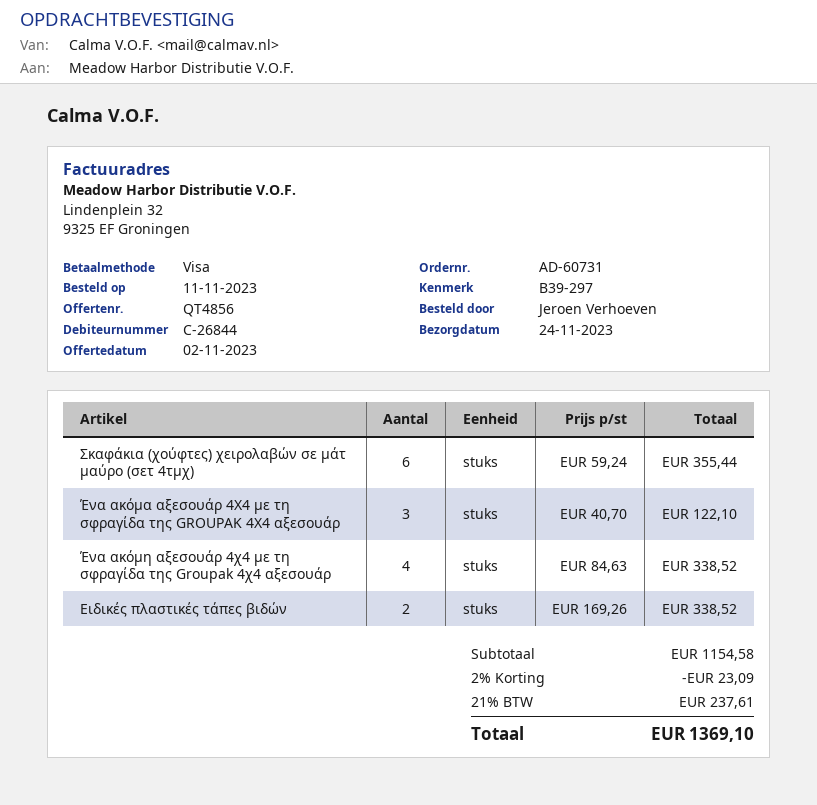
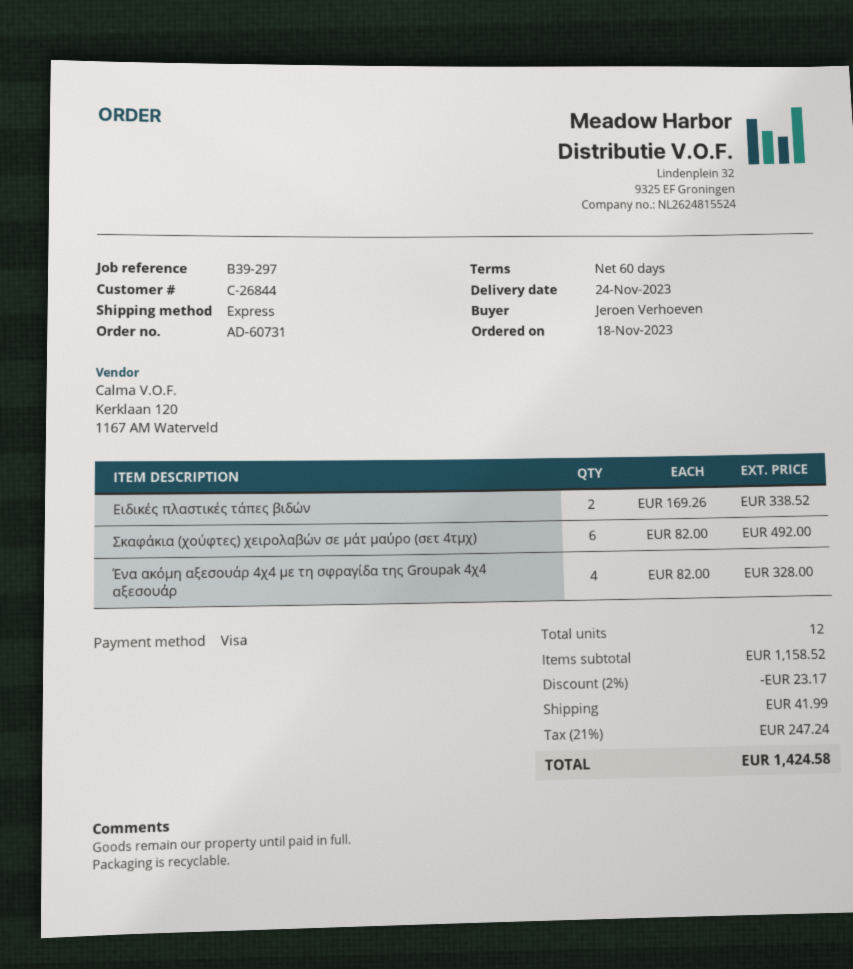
order date: 2023-11-11 -> 2023-11-18
Σκαφάκια (χούφτες) χειρολαβών σε μάτ μαύρο (σετ 4τμχ): 6 x 59.24 = 355.44 -> 6 x 82.00 = 492.00
Ένα ακόμα αξεσουάρ 4X4 με τη σφραγίδα της GROUPAK 4Χ4 αξεσουάρ: 3 x 40.70 = 122.10 -> none
Ένα ακόμη αξεσουάρ 4χ4 με τη σφραγίδα της Groupak 4χ4 αξεσουάρ: 4 x 84.63 = 338.52 -> 4 x 82.00 = 328.00
subtotal: 1154.58 -> 1158.52
discount: 2% = 23.09 -> 2% = 23.17
shipping: none -> 41.99
tax: 21% = 237.61 -> 21% = 247.24
total: 1369.10 -> 1424.58

